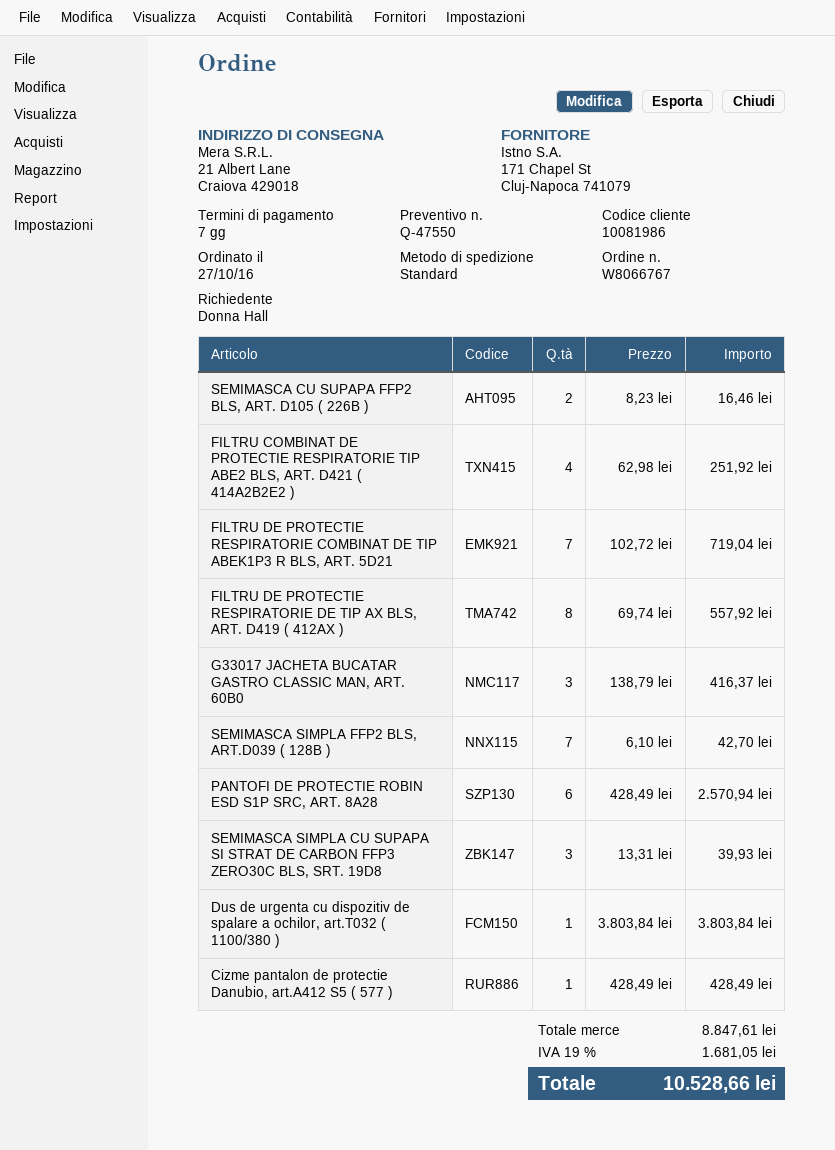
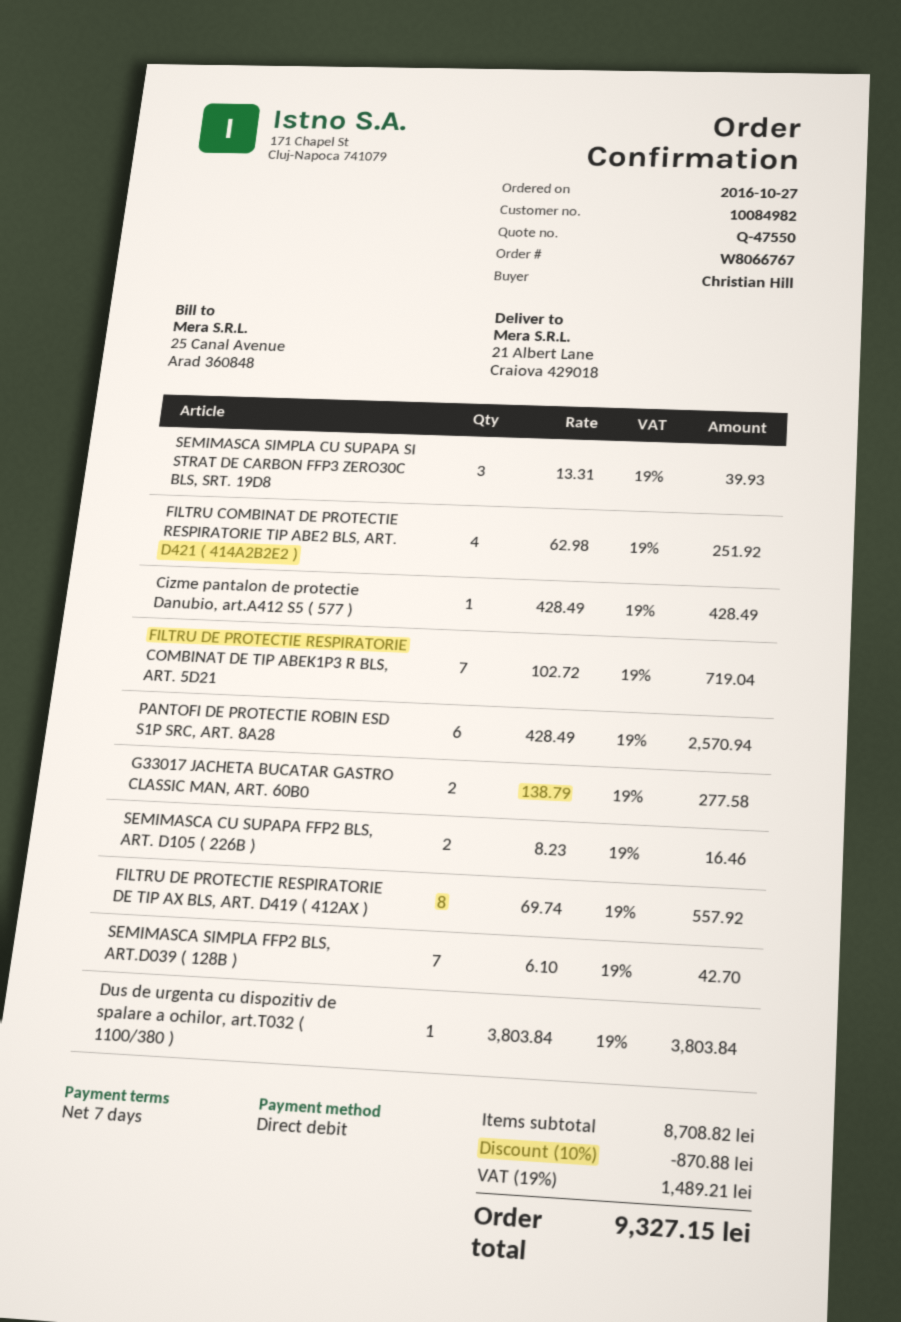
customer number: 10081986 -> 10084982
ordered by: Donna Hall -> Christian Hill
G33017 JACHETA BUCATAR GASTRO CLASSIC MAN, ART. 60B0: 3 x 138.79 = 416.37 -> 2 x 138.79 = 277.58
subtotal: 8847.61 -> 8708.82
discount: none -> 10% = 870.88
tax: 19% = 1681.05 -> 19% = 1489.21
total: 10528.66 -> 9327.15

